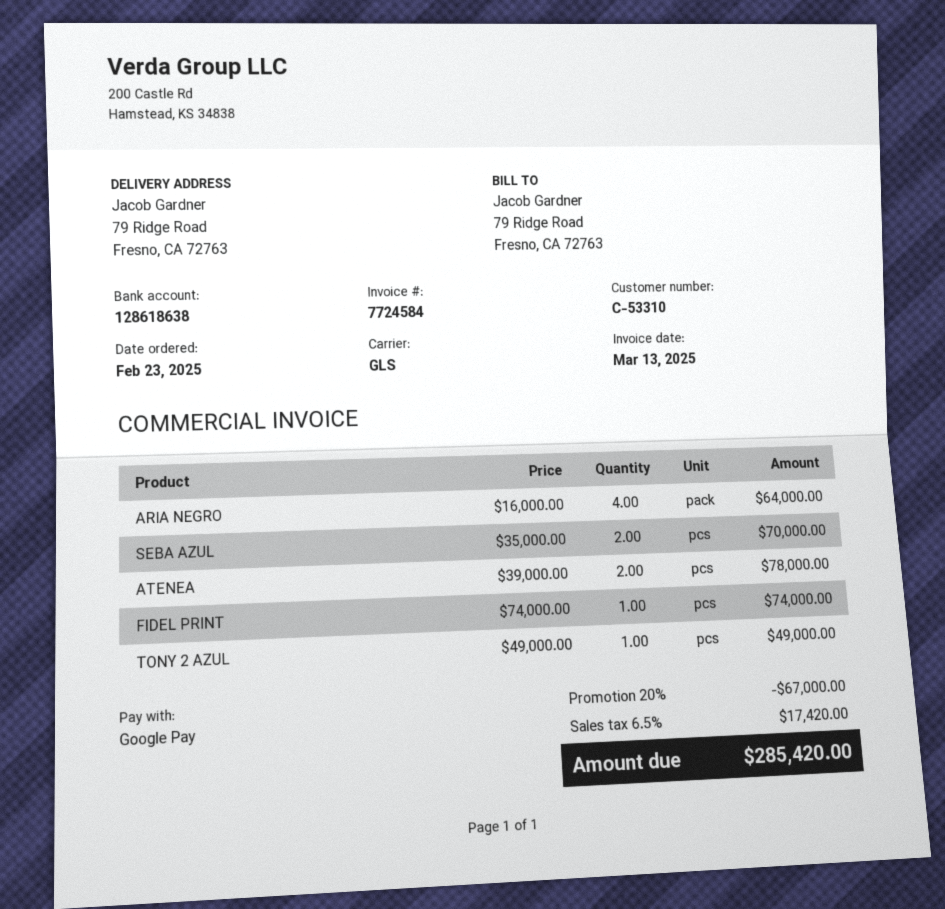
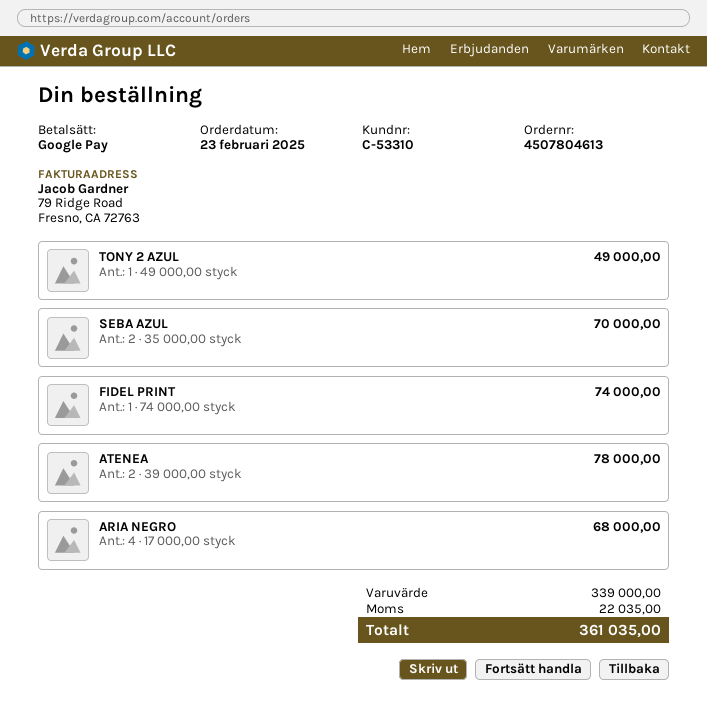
ARIA NEGRO: 4 x 16000.00 = 64000.00 -> 4 x 17000.00 = 68000.00
discount: 20% = 67000.00 -> none
tax: 17420.00 -> 22035.00
total: 285420.00 -> 361035.00

